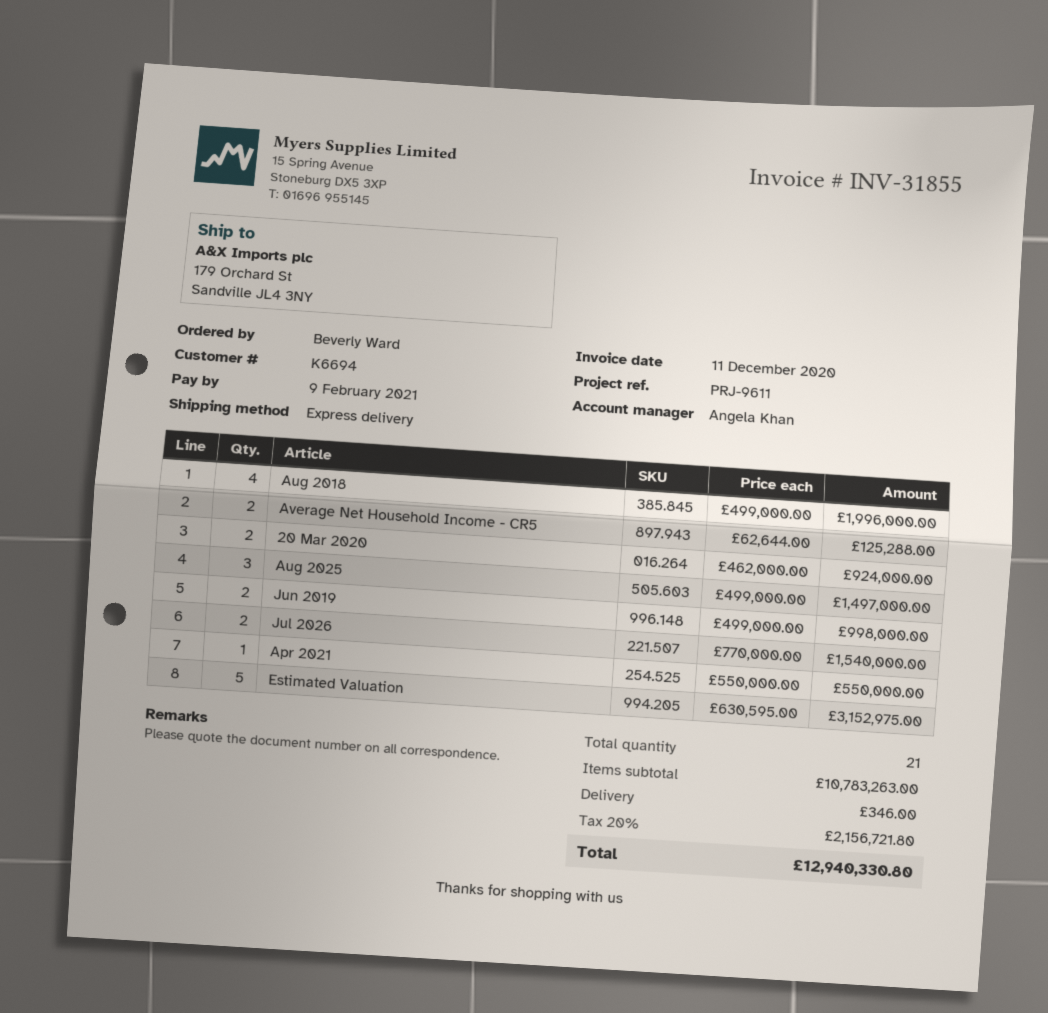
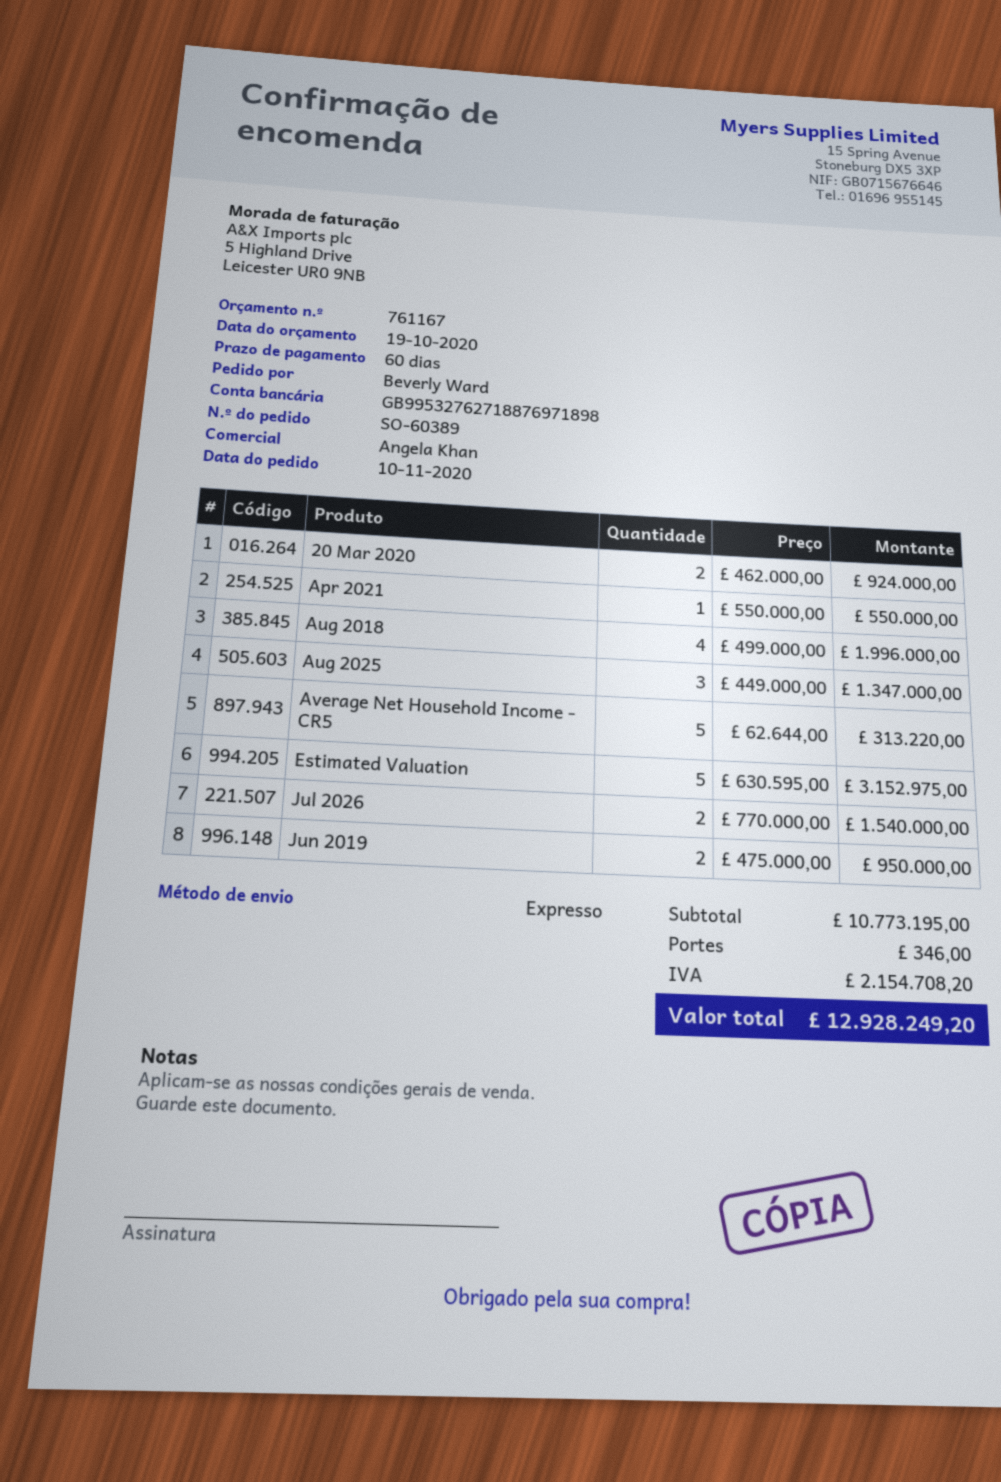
Average Net Household Income - CR5: 2 x 62644.00 = 125288.00 -> 5 x 62644.00 = 313220.00
Aug 2025: 3 x 499000.00 = 1497000.00 -> 3 x 449000.00 = 1347000.00
Jun 2019: 2 x 499000.00 = 998000.00 -> 2 x 475000.00 = 950000.00
subtotal: 10783263.00 -> 10773195.00
tax: 2156721.80 -> 2154708.20
total: 12940330.80 -> 12928249.20

